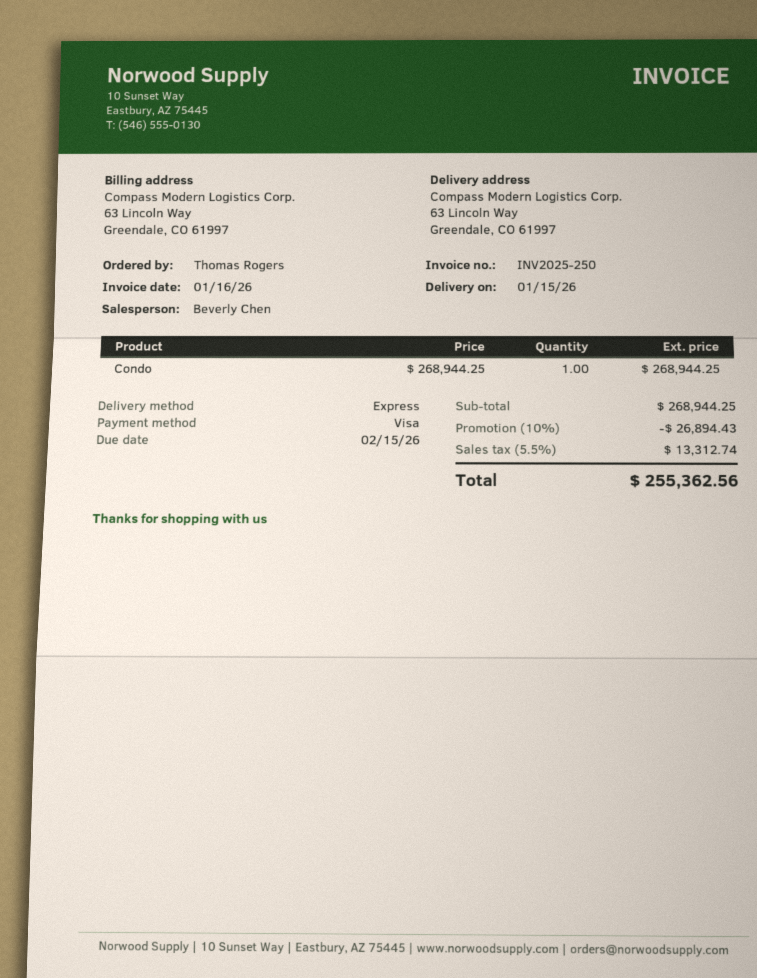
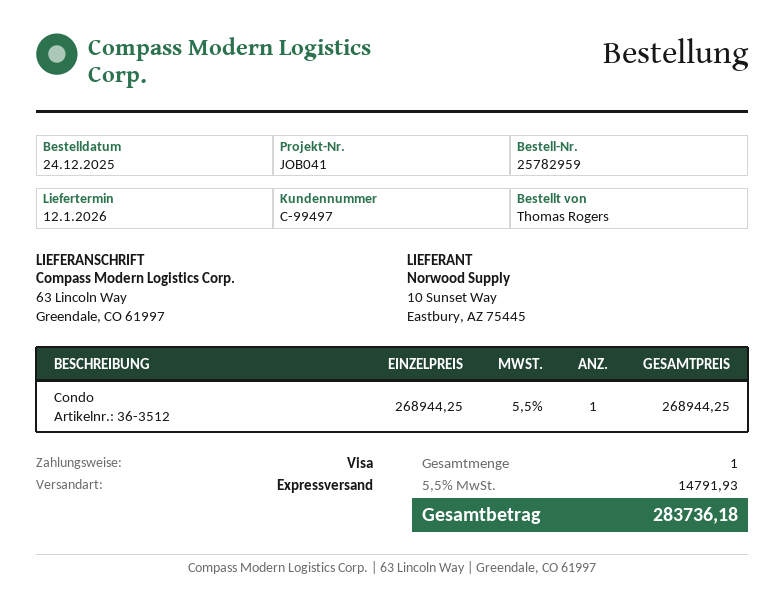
delivery date: 2026-01-15 -> 2026-01-12
discount: 10% = 26894.43 -> none
tax: 5.5% = 13312.74 -> 5.5% = 14791.93
total: 255362.56 -> 283736.18

